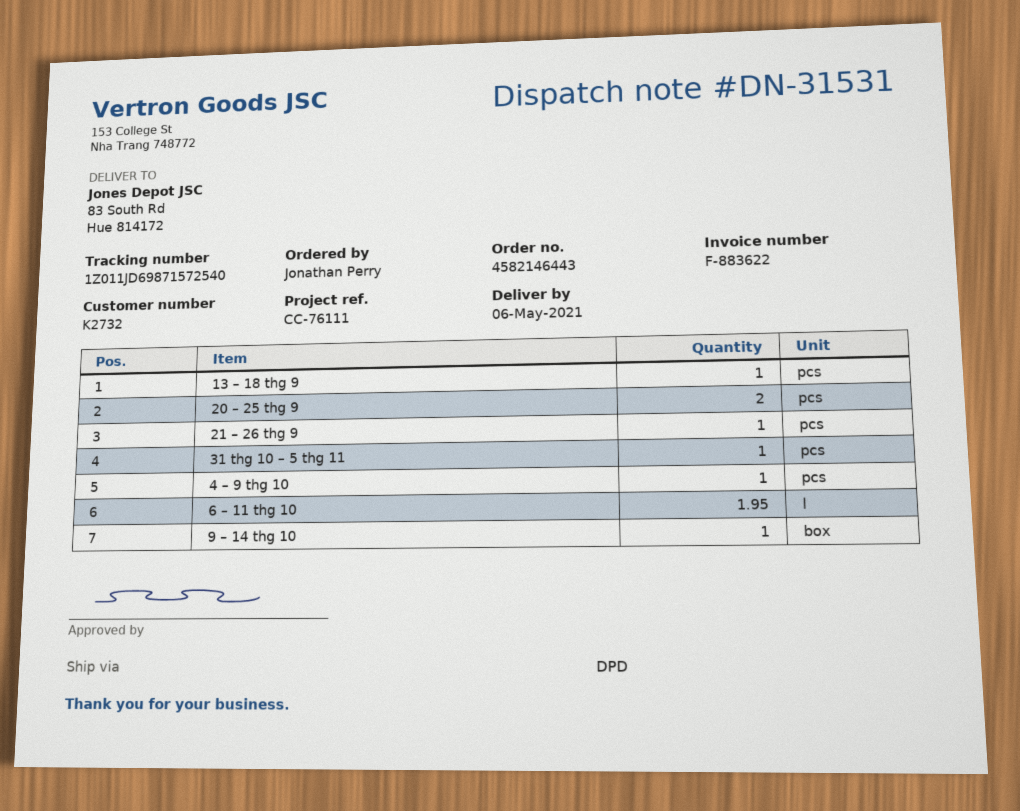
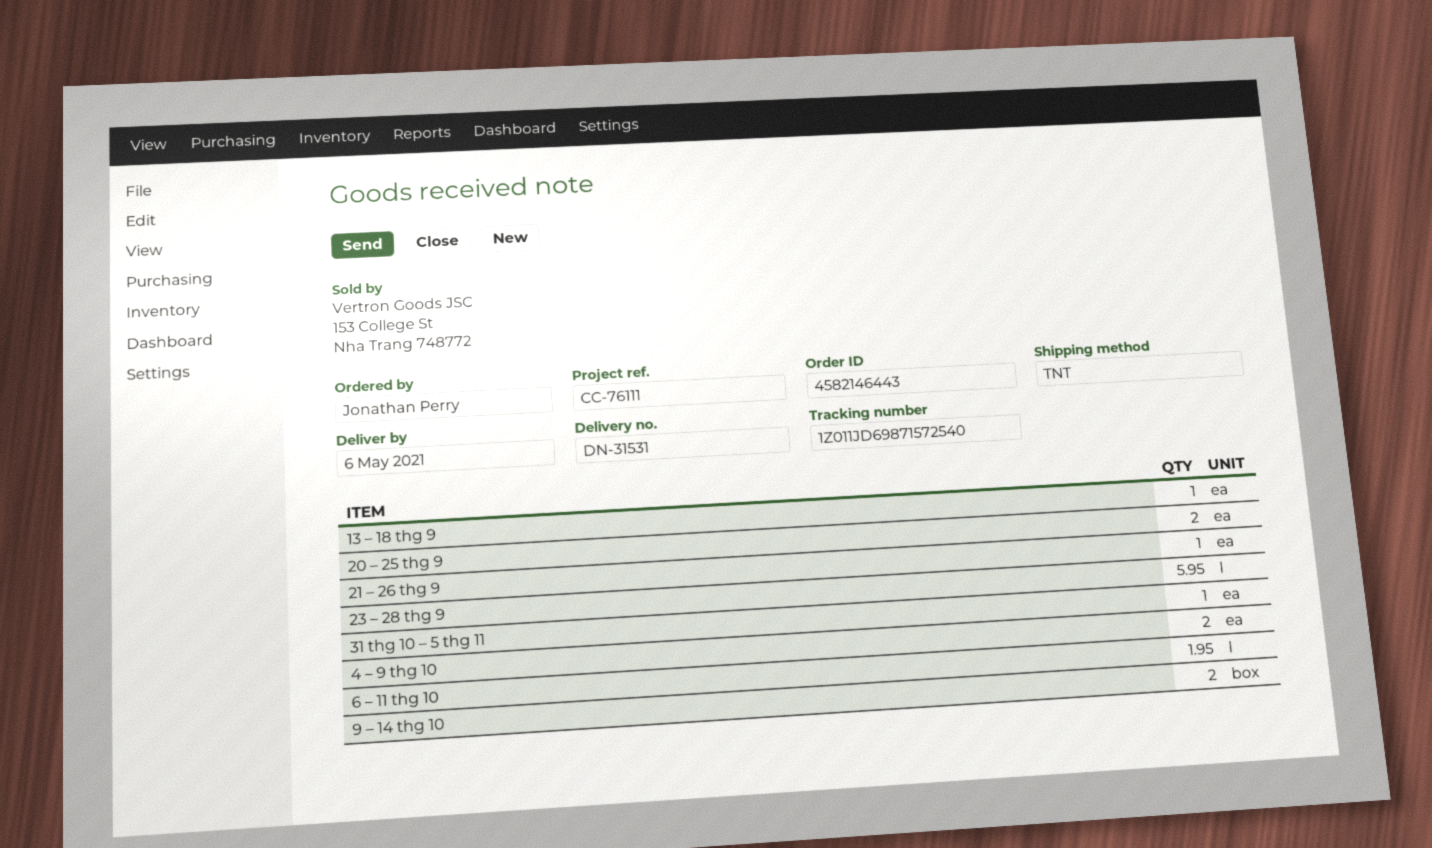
shipping method: DPD -> TNT
4 – 9 thg 10: 1 -> 2
9 – 14 thg 10: 1 -> 2
23 – 28 thg 9: none -> 5.95

